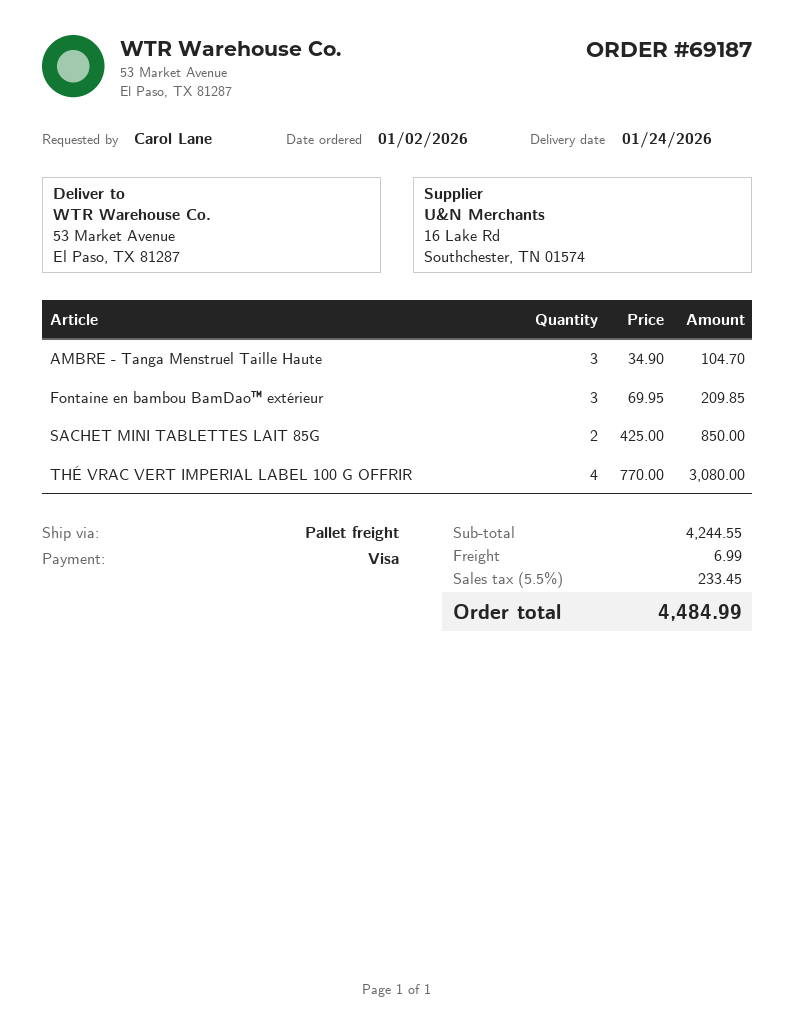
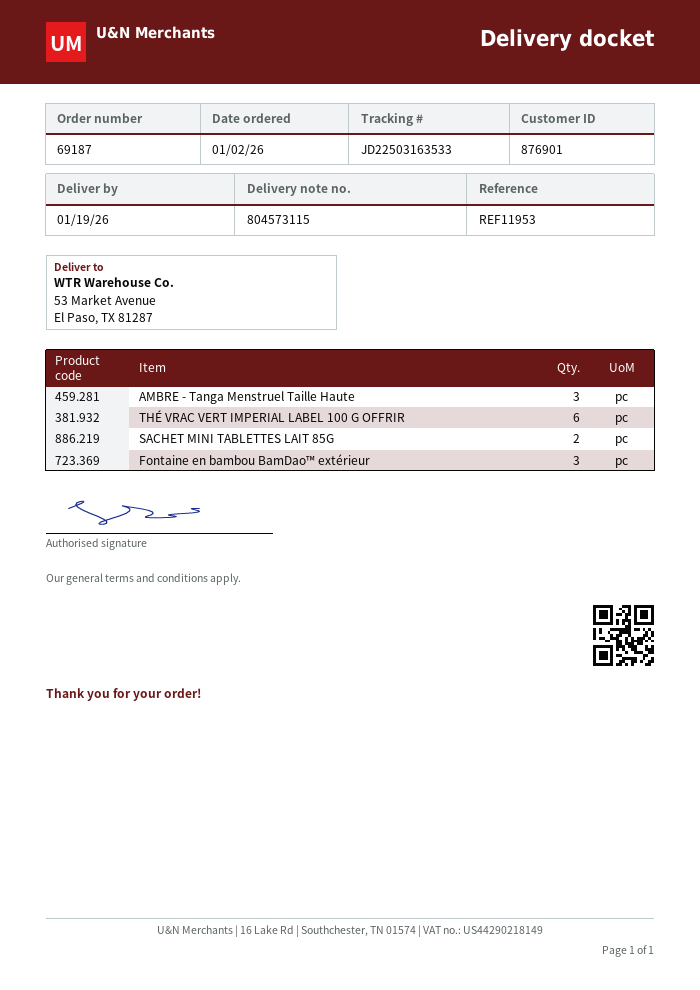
delivery date: 2026-01-24 -> 2026-01-19
THÉ VRAC VERT IMPERIAL LABEL 100 G OFFRIR: 4 -> 6

